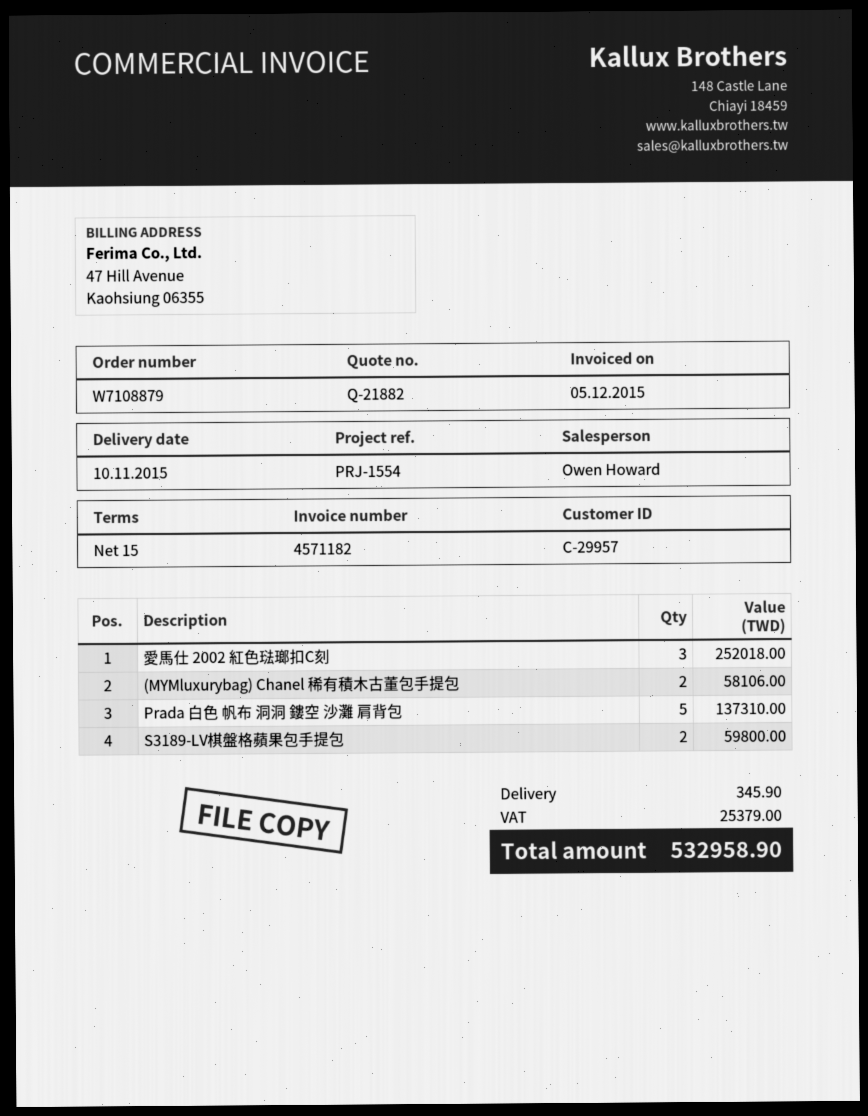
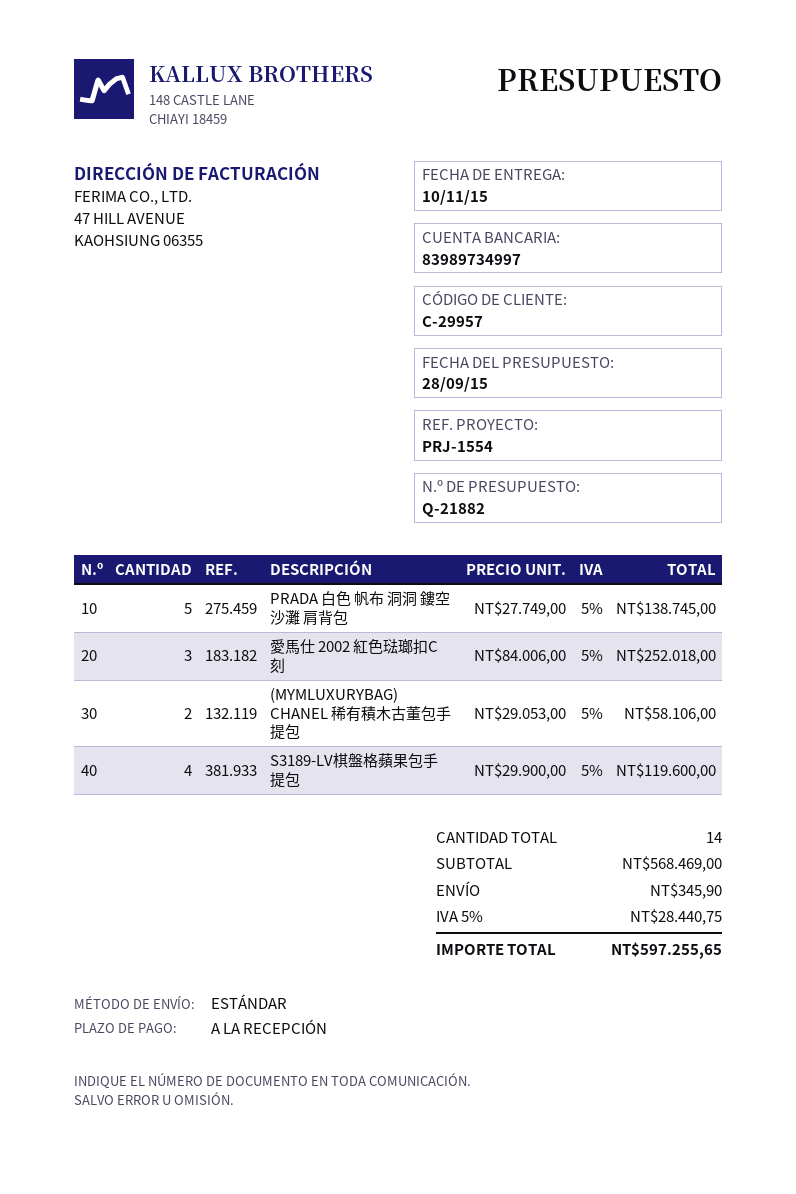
payment terms: 15 days -> on receipt
Prada 白色 帆布 洞洞 鏤空 沙灘 肩背包: 5 for 137310.00 -> 5 for 138745.00
S3189-LV棋盤格蘋果包手提包: 2 for 59800.00 -> 4 for 119600.00
tax: 25379.00 -> 28440.75
total: 532958.90 -> 597255.65

